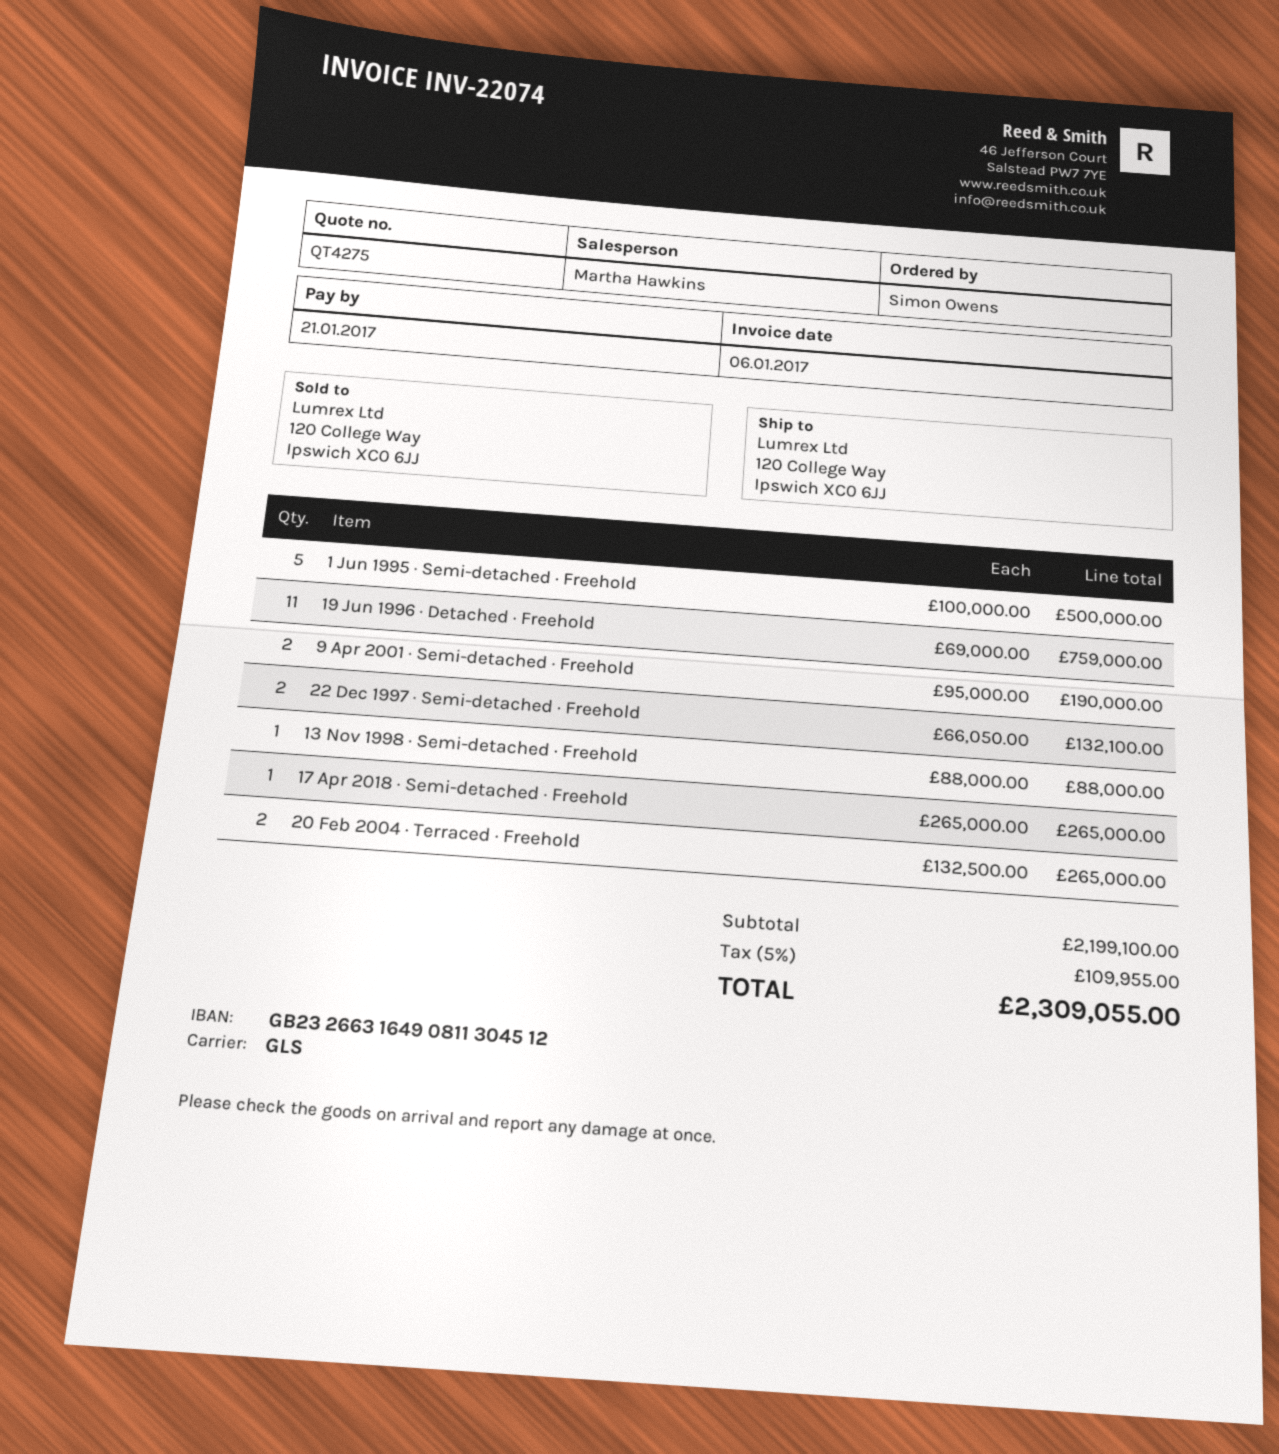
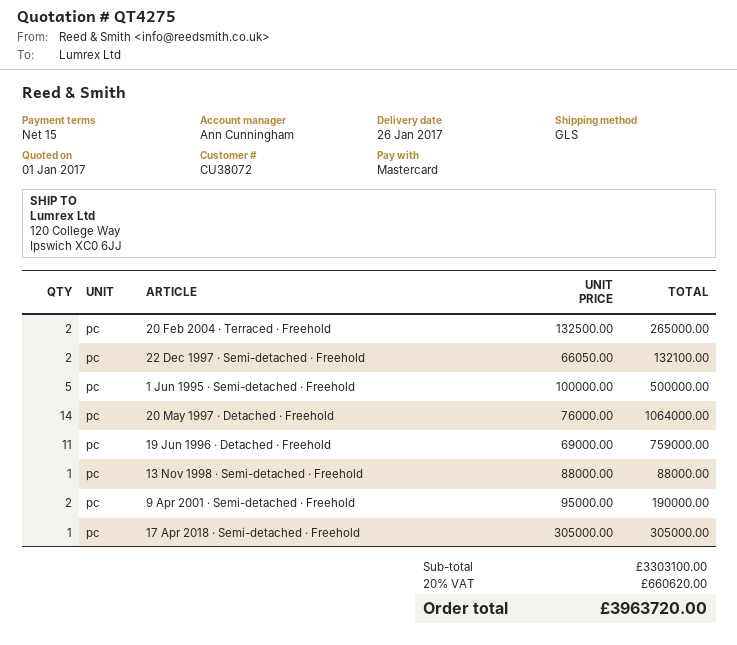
sales rep: Martha Hawkins -> Ann Cunningham
17 Apr 2018 · Semi-detached · Freehold: 1 x 265000.00 = 265000.00 -> 1 x 305000.00 = 305000.00
20 May 1997 · Detached · Freehold: none -> 14 x 76000.00 = 1064000.00
subtotal: 2199100.00 -> 3303100.00
tax: 5% = 109955.00 -> 20% = 660620.00
total: 2309055.00 -> 3963720.00

